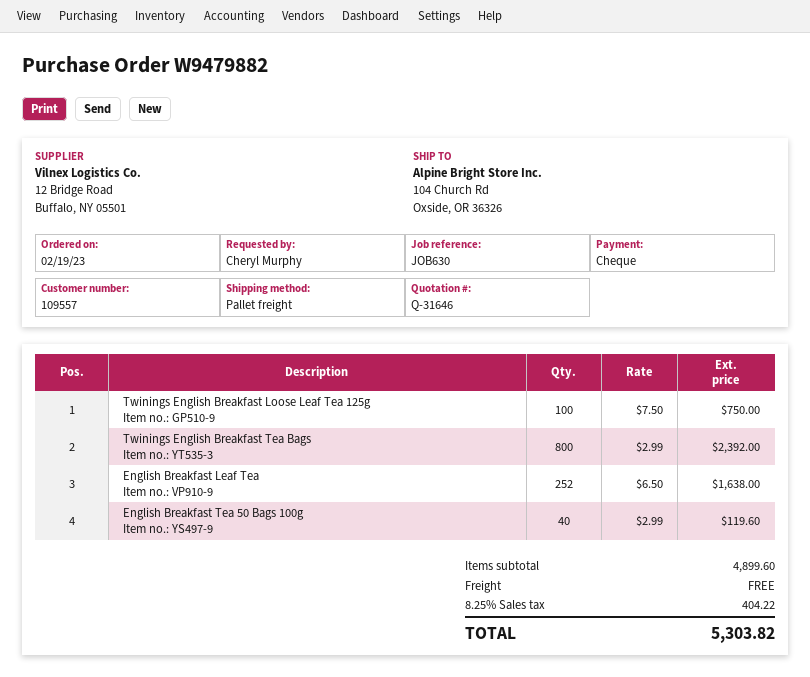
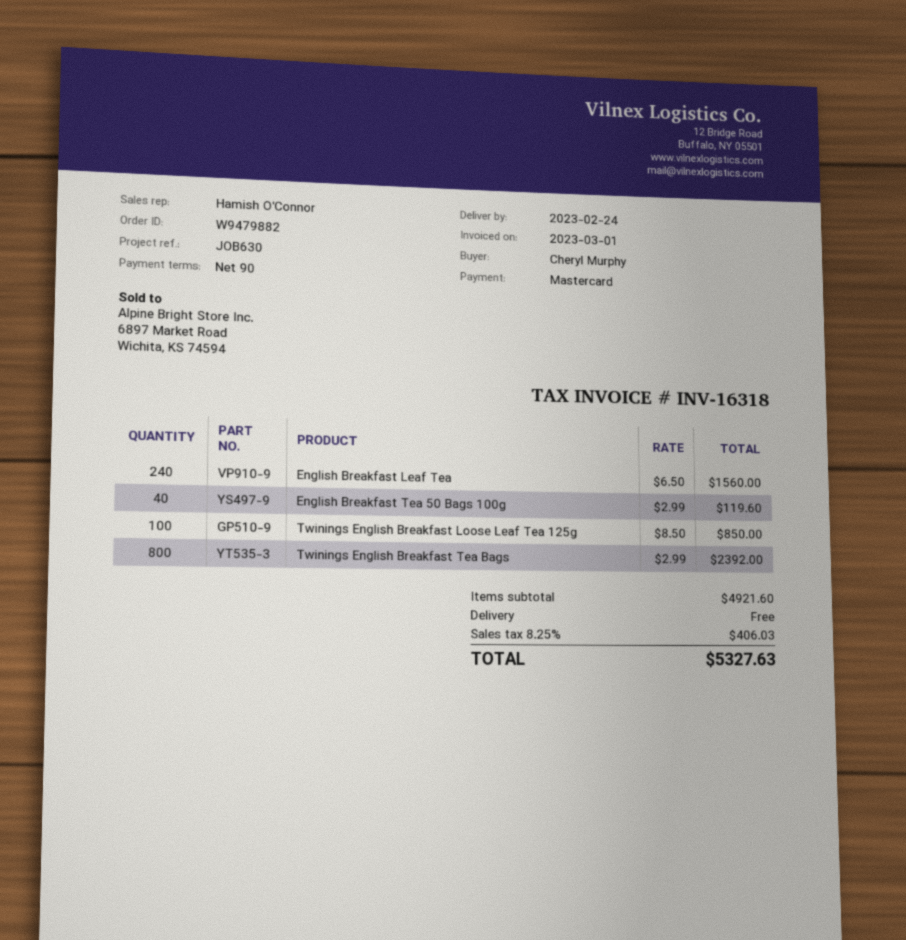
payment method: cheque -> Mastercard
Twinings English Breakfast Loose Leaf Tea 125g: 100 x 7.50 = 750.00 -> 100 x 8.50 = 850.00
English Breakfast Leaf Tea: 252 x 6.50 = 1638.00 -> 240 x 6.50 = 1560.00
subtotal: 4899.60 -> 4921.60
tax: 8.25% = 404.22 -> 8.25% = 406.03
total: 5303.82 -> 5327.63

